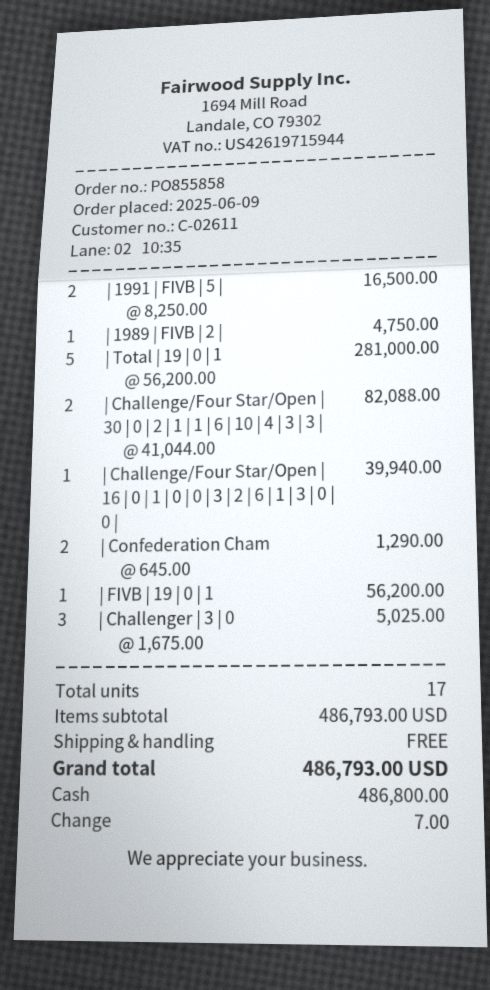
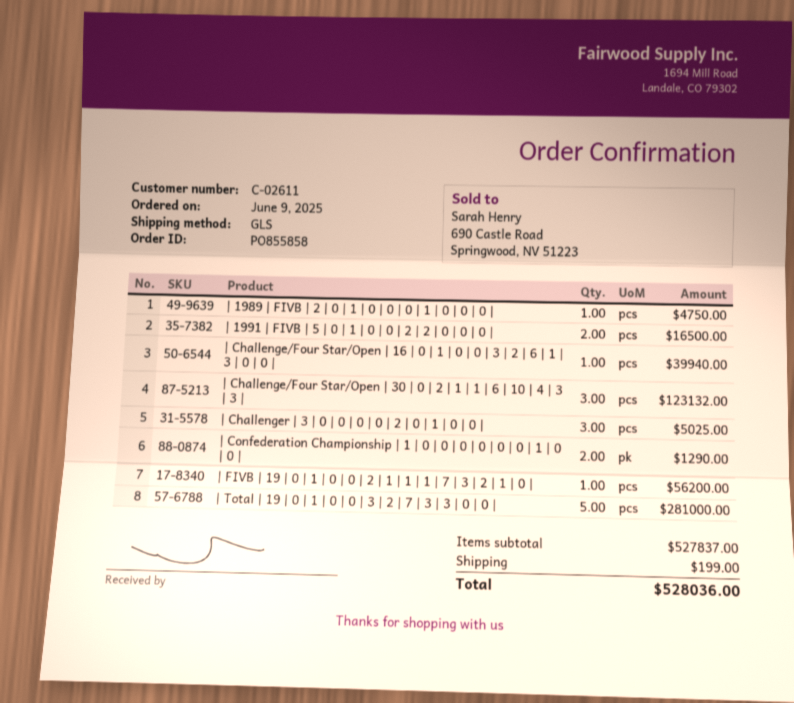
| Challenge/Four Star/Open | 30 | 0 | 2 | 1 | 1 | 6 | 10 | 4 | 3 | 3 |: 2 for 82088.00 -> 3 for 123132.00
subtotal: 486793.00 -> 527837.00
shipping: 0.00 -> 199.00
total: 486793.00 -> 528036.00

